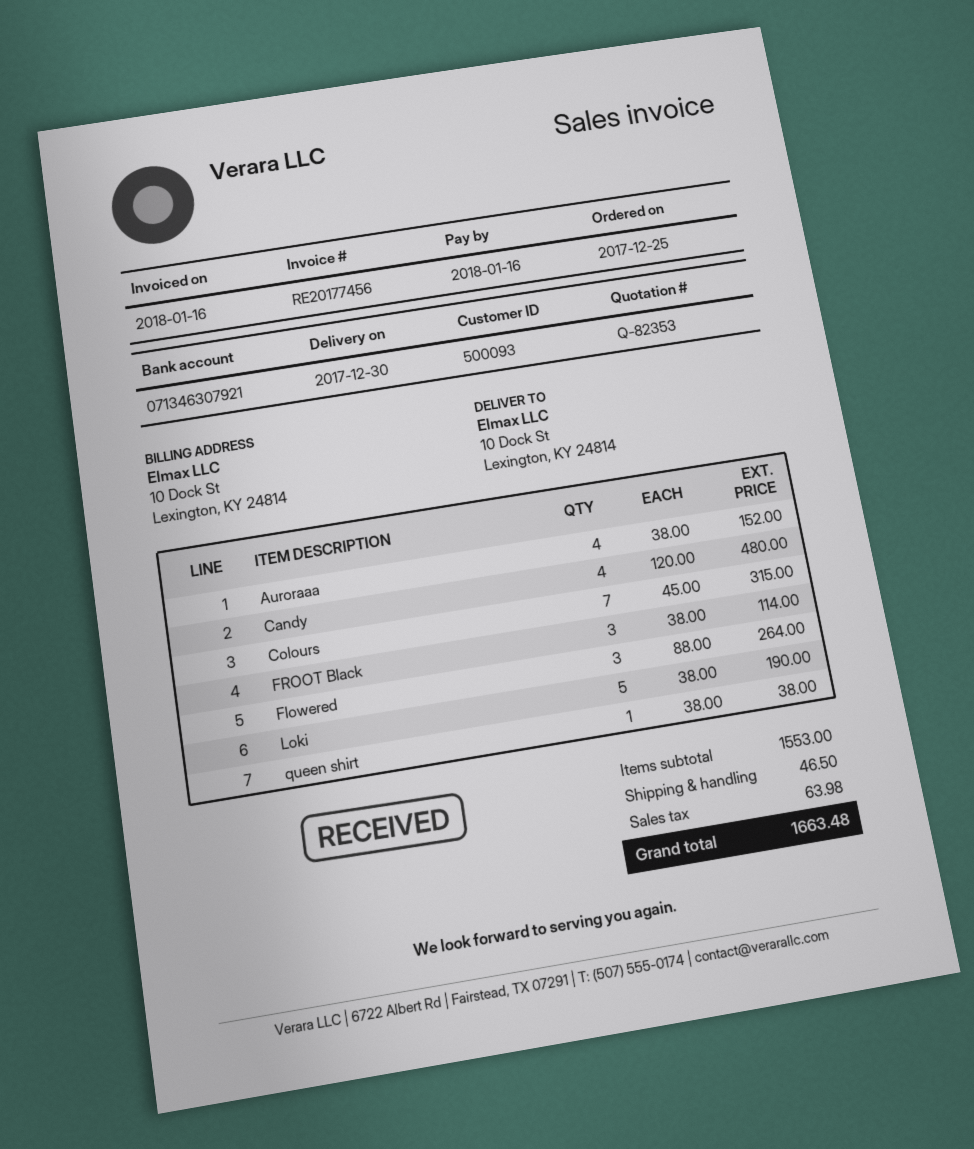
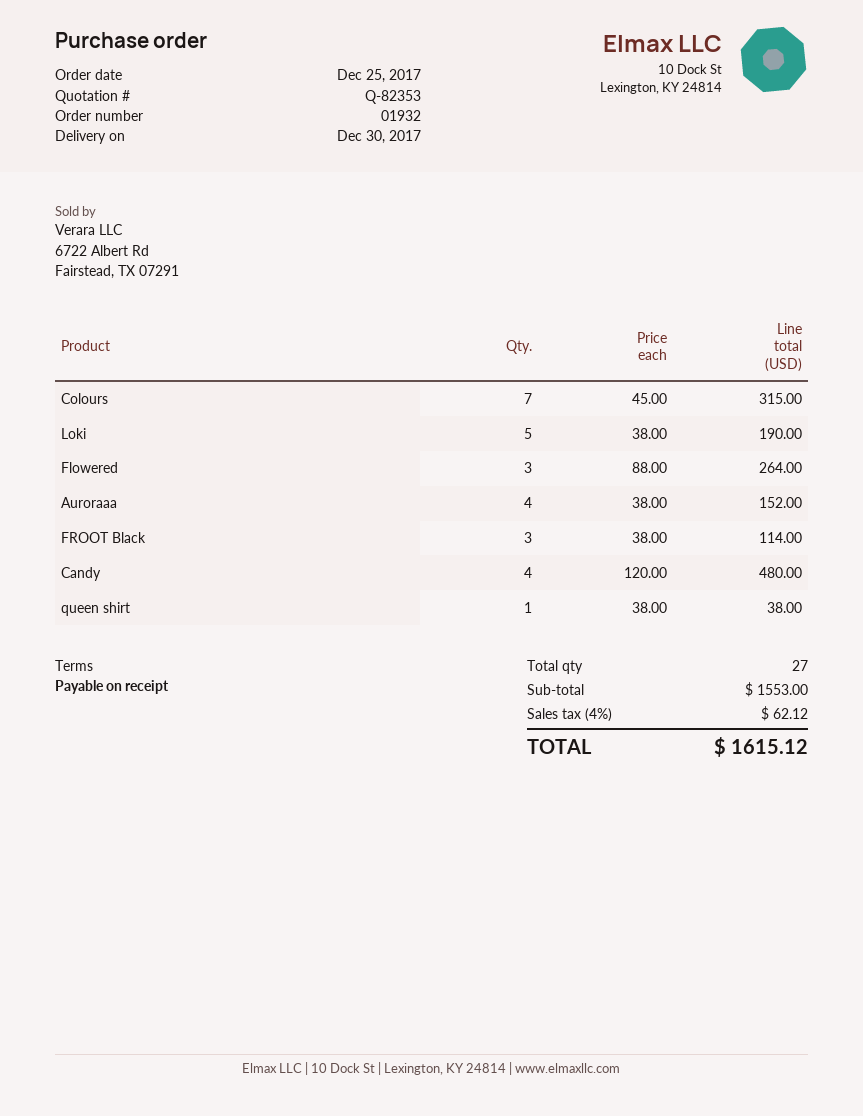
shipping: 46.50 -> none
tax: 63.98 -> 62.12
total: 1663.48 -> 1615.12

